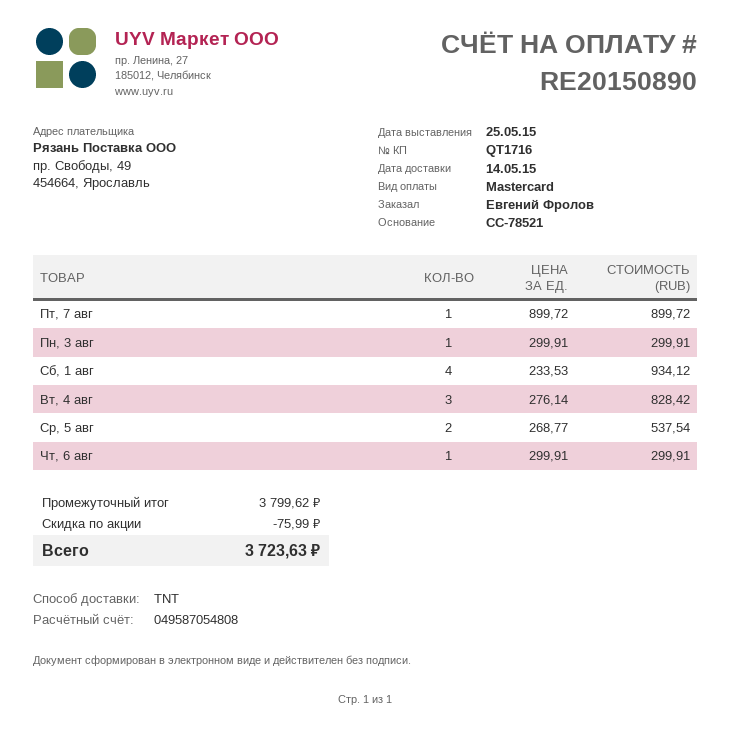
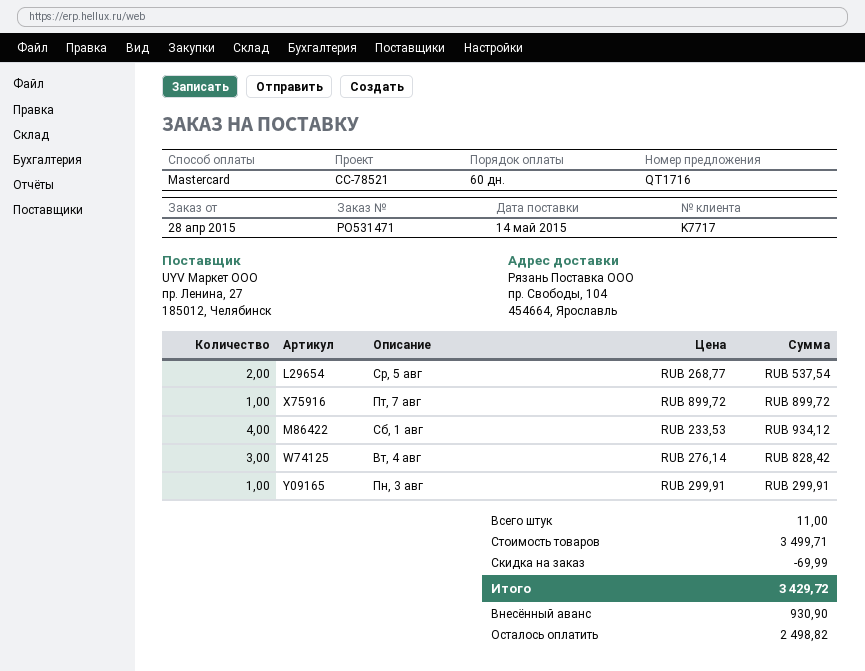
Чт, 6 авг: 1 x 299.91 = 299.91 -> none
subtotal: 3799.62 -> 3499.71
discount: 75.99 -> 69.99
total: 3723.63 -> 3429.72

